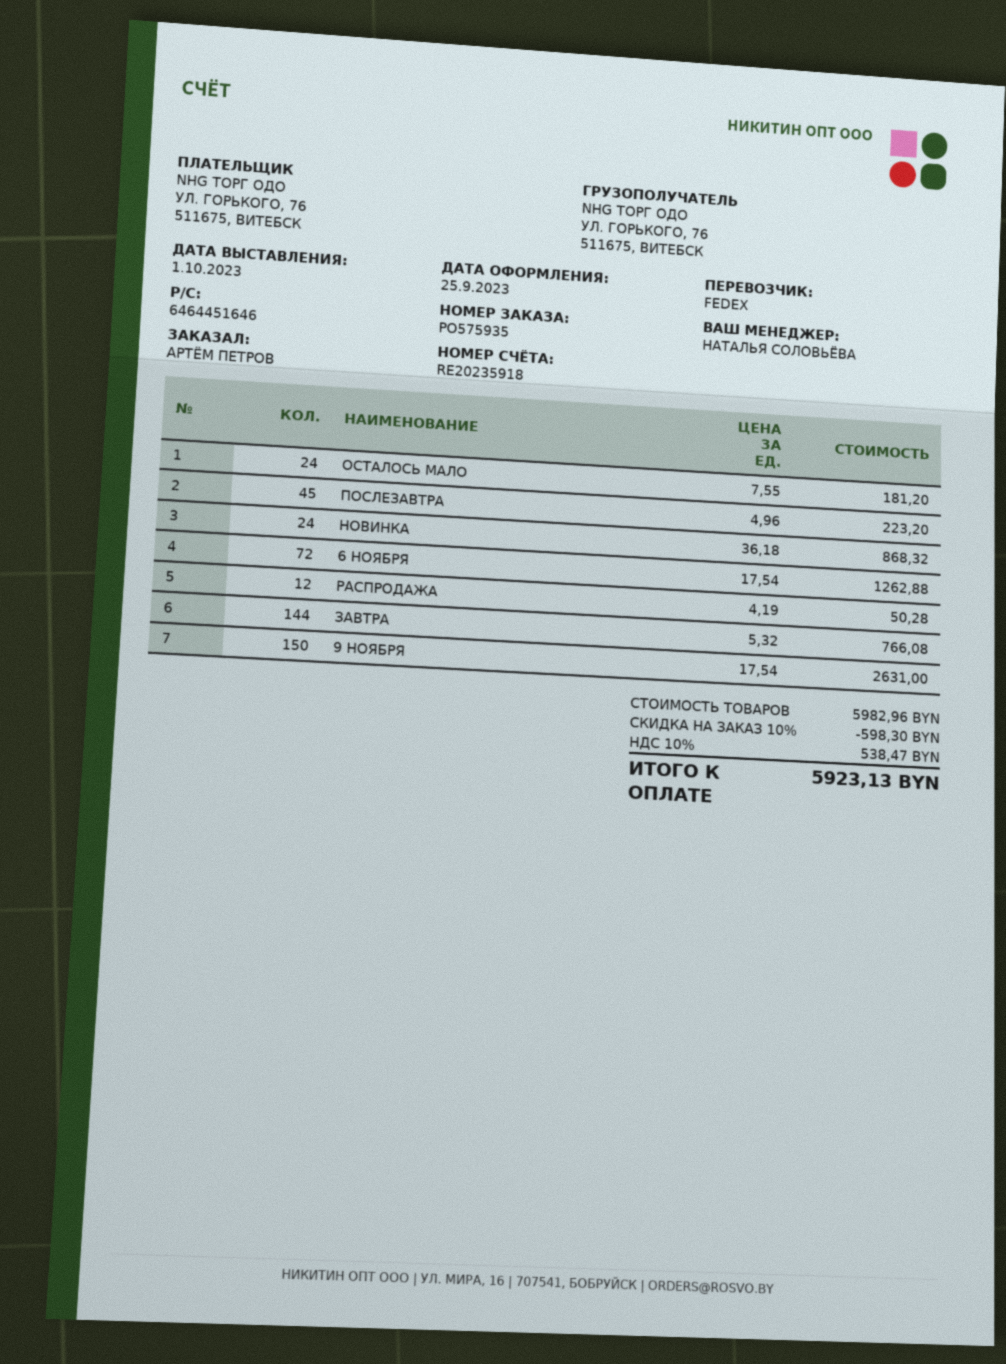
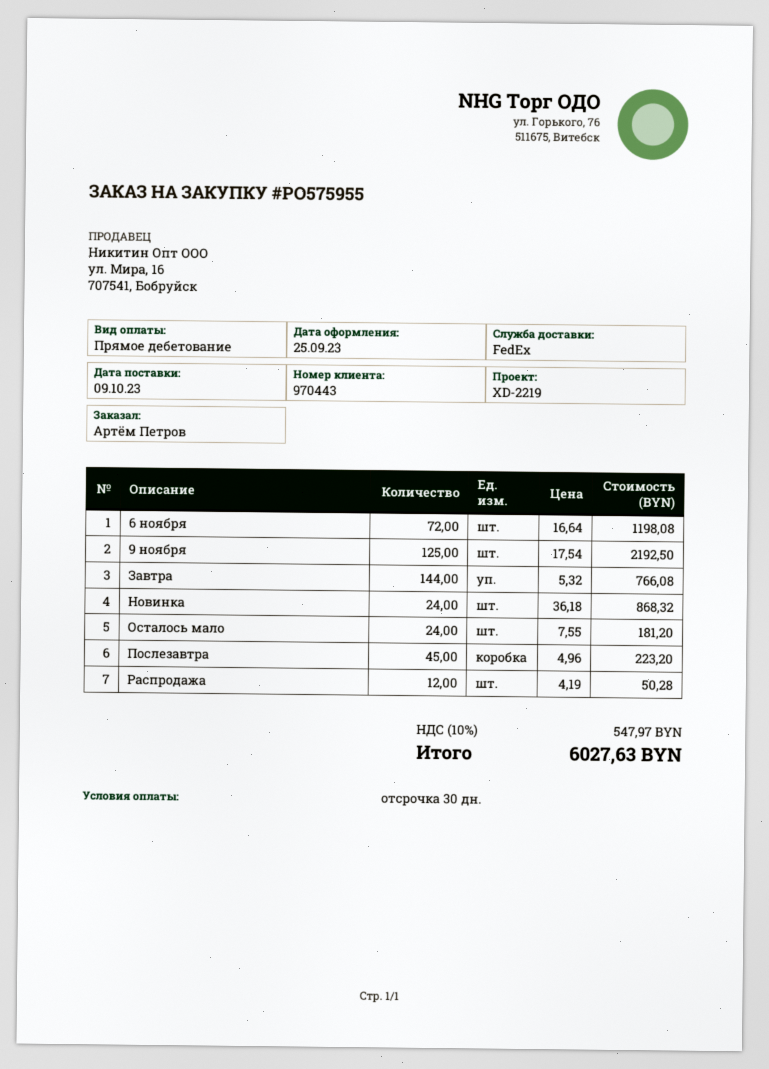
order number: PO575935 -> PO575955
6 НОЯБРЯ: 72 x 17.54 = 1262.88 -> 72 x 16.64 = 1198.08
9 НОЯБРЯ: 150 x 17.54 = 2631.00 -> 125 x 17.54 = 2192.50
discount: 10% = 598.30 -> none
tax: 10% = 538.47 -> 10% = 547.97
total: 5923.13 -> 6027.63

